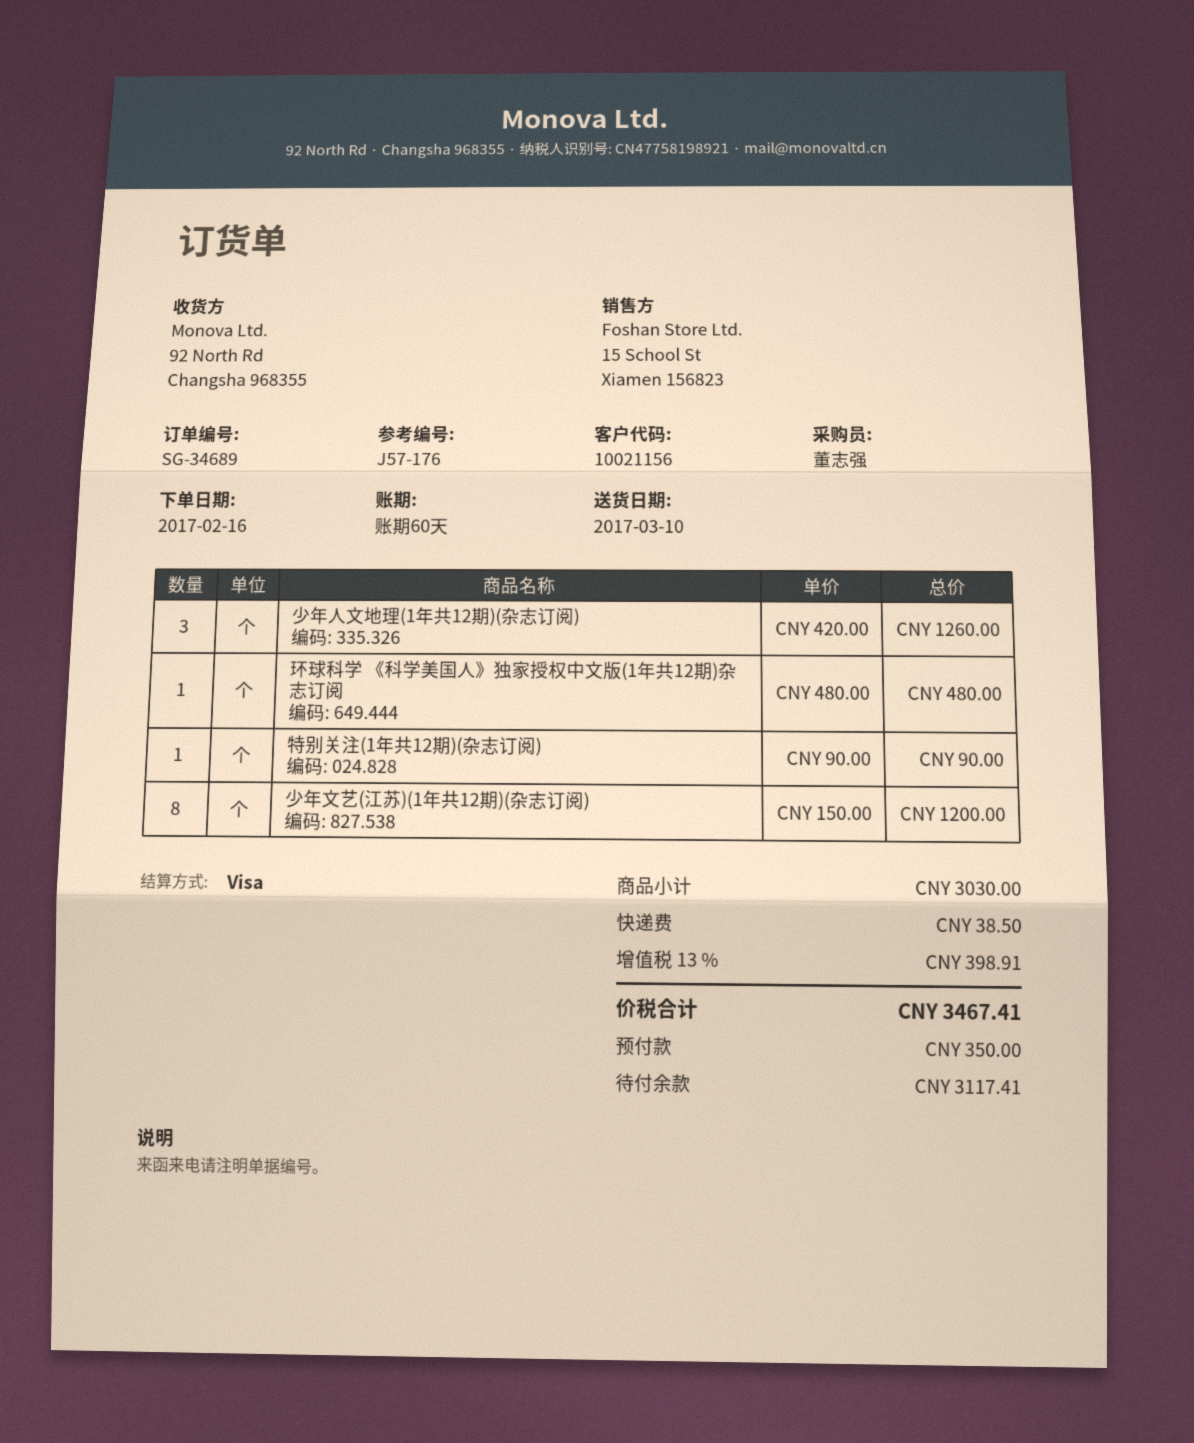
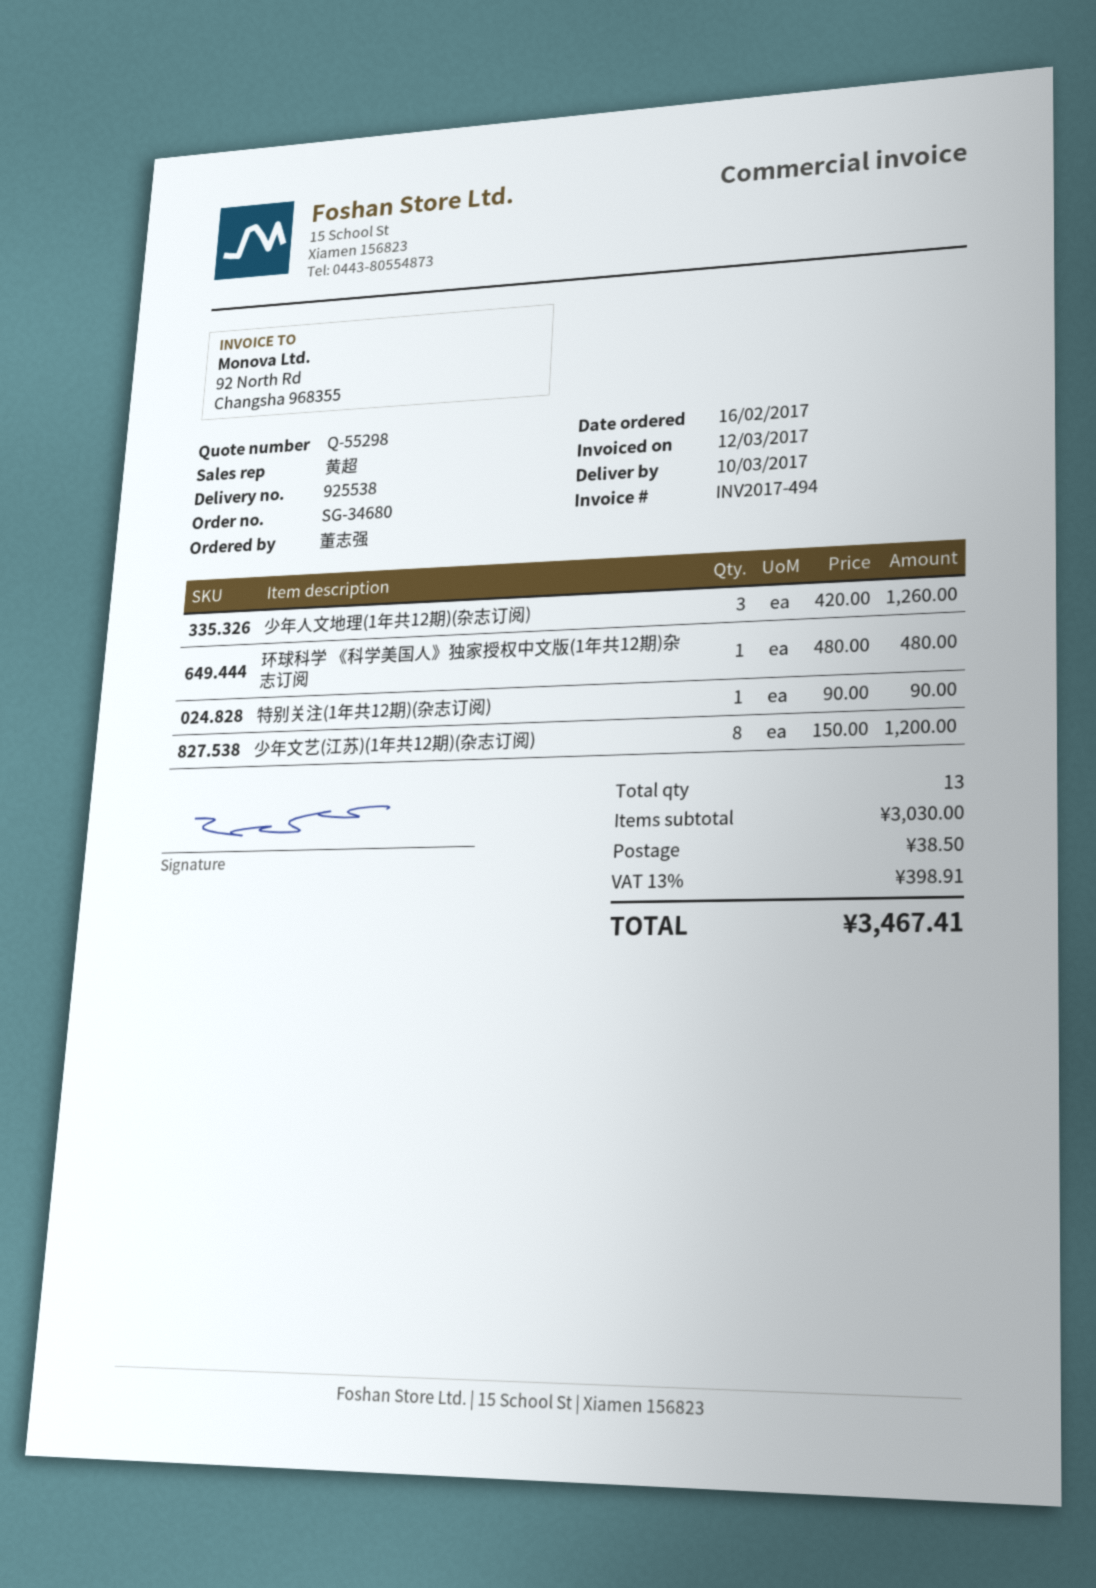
order number: SG-34689 -> SG-34680

